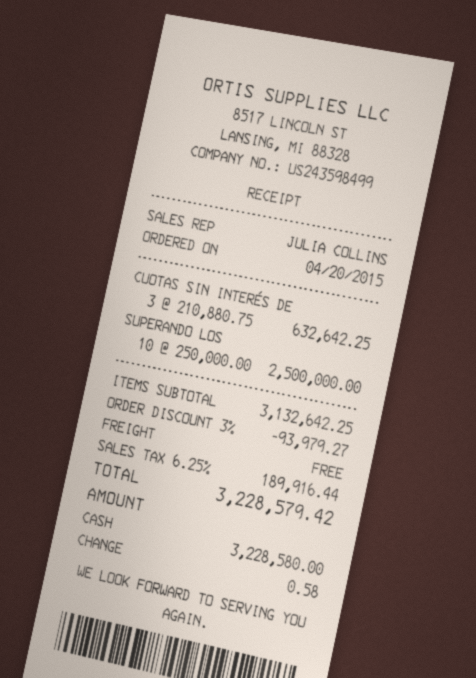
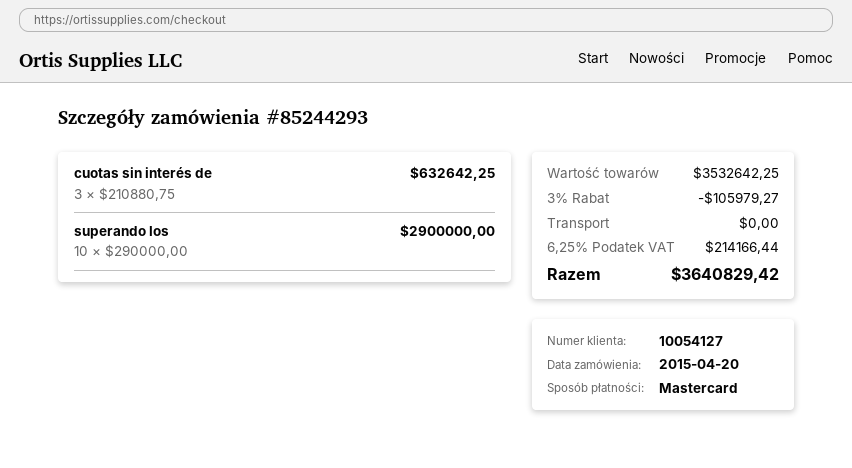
payment method: cash -> Mastercard
SUPERANDO LOS: 10 x 250000.00 = 2500000.00 -> 10 x 290000.00 = 2900000.00
subtotal: 3132642.25 -> 3532642.25
discount: 3% = 93979.27 -> 3% = 105979.27
tax: 6.25% = 189916.44 -> 6.25% = 214166.44
total: 3228579.42 -> 3640829.42

